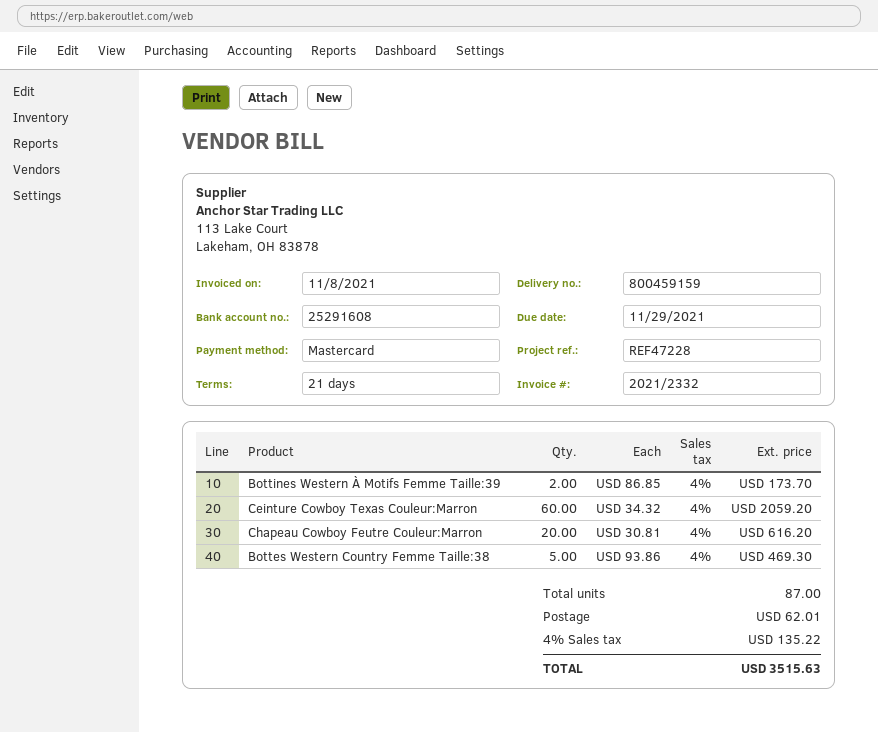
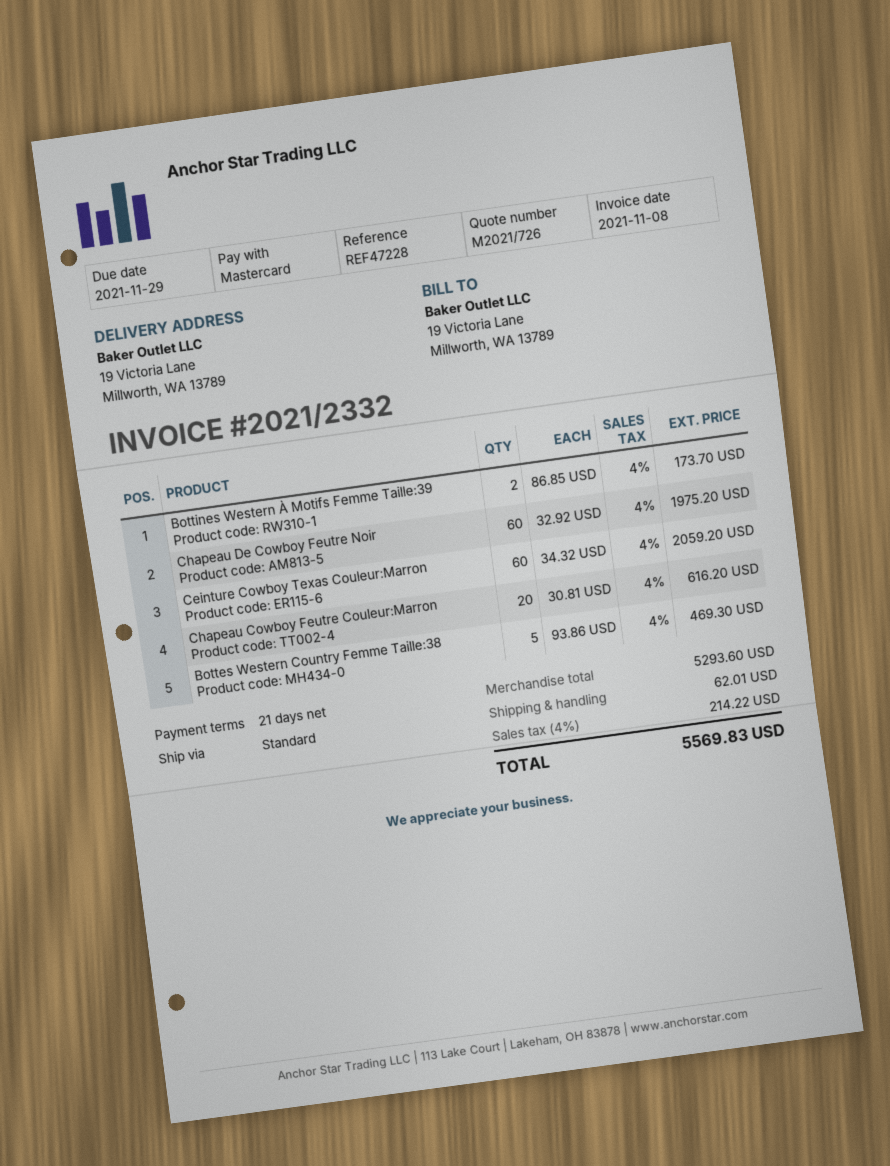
Chapeau De Cowboy Feutre Noir: none -> 60 x 32.92 = 1975.20
tax: 4% = 135.22 -> 4% = 214.22
total: 3515.63 -> 5569.83

